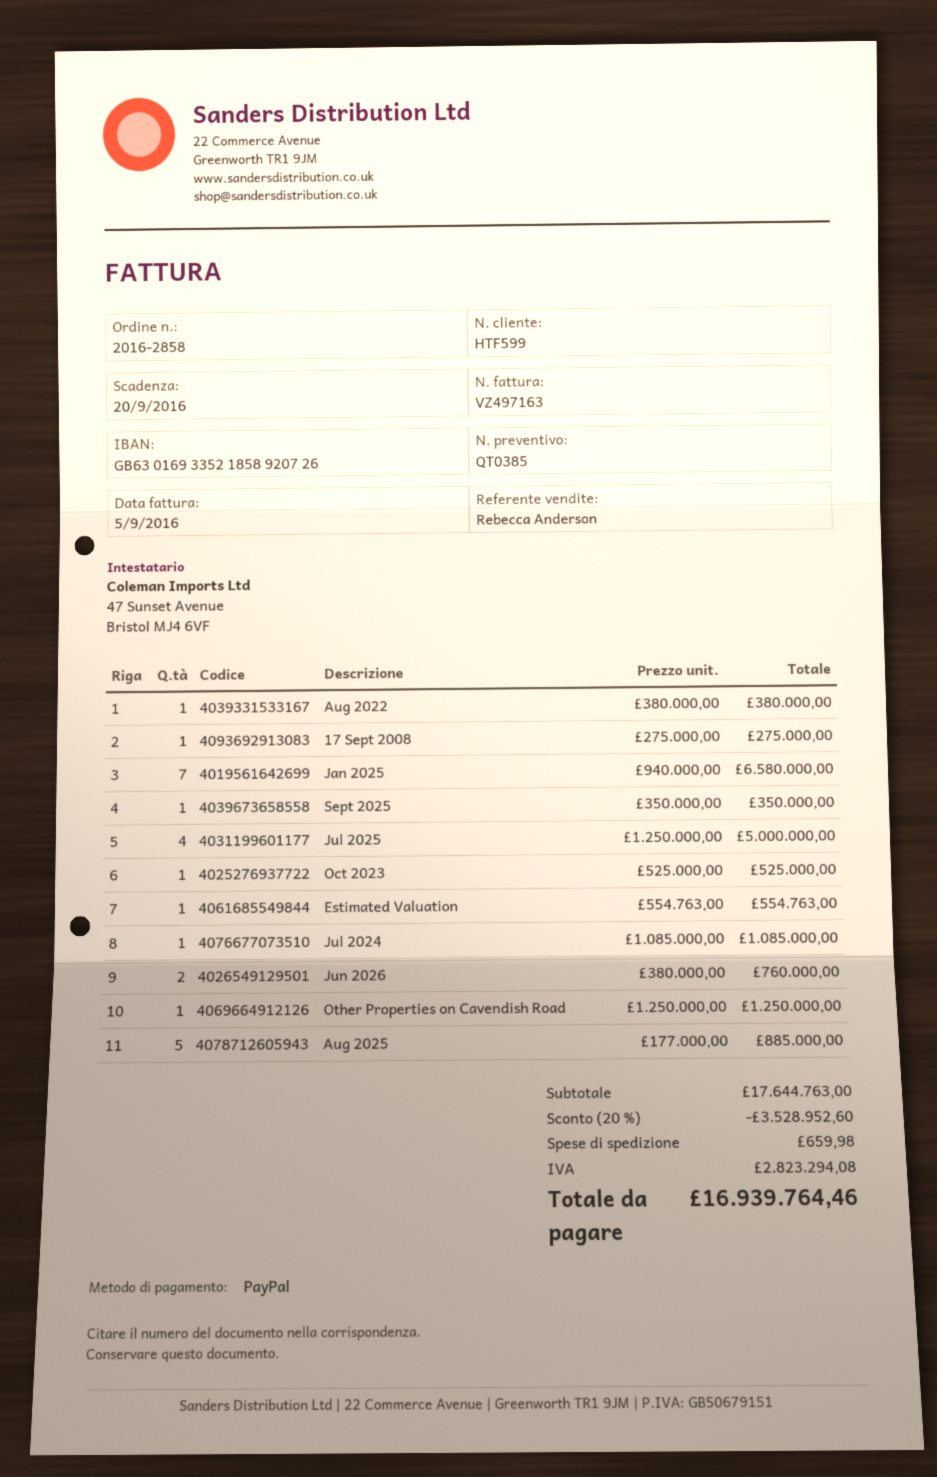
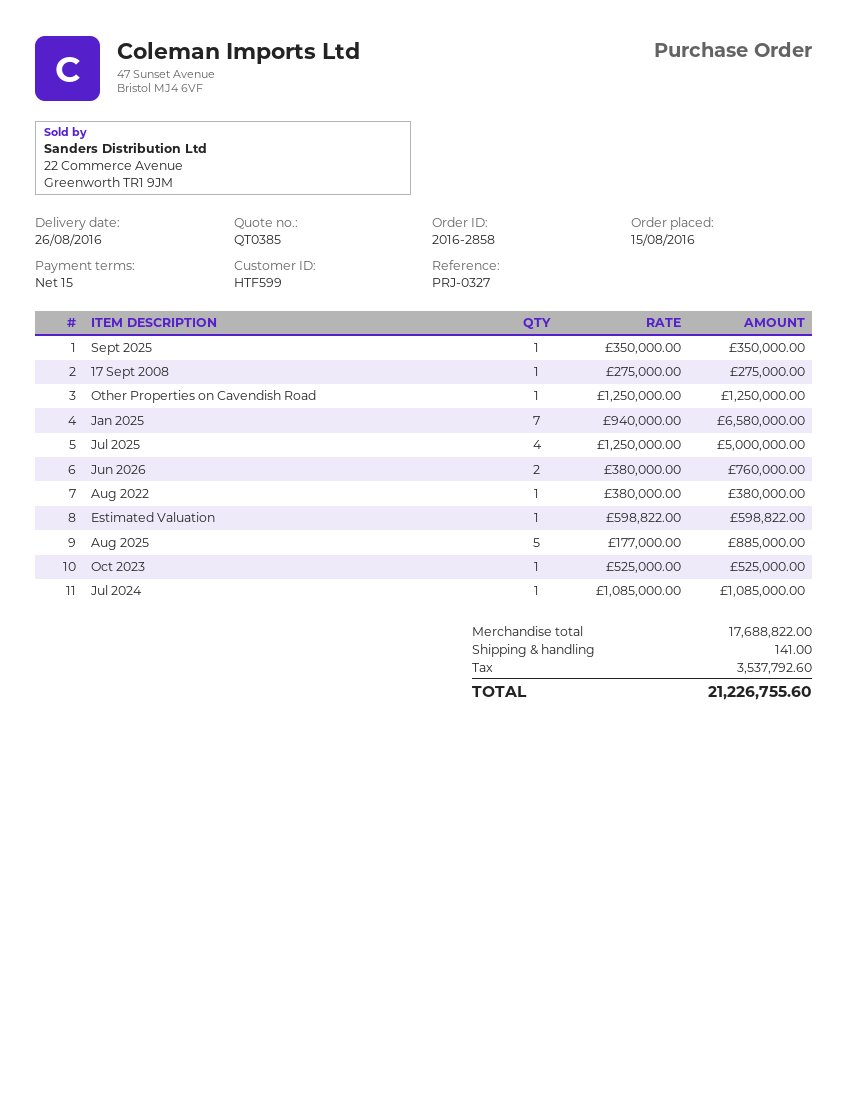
Estimated Valuation: 1 x 554763.00 = 554763.00 -> 1 x 598822.00 = 598822.00
subtotal: 17644763.00 -> 17688822.00
discount: 20% = 3528952.60 -> none
shipping: 659.98 -> 141.00
tax: 2823294.08 -> 3537792.60
total: 16939764.46 -> 21226755.60

